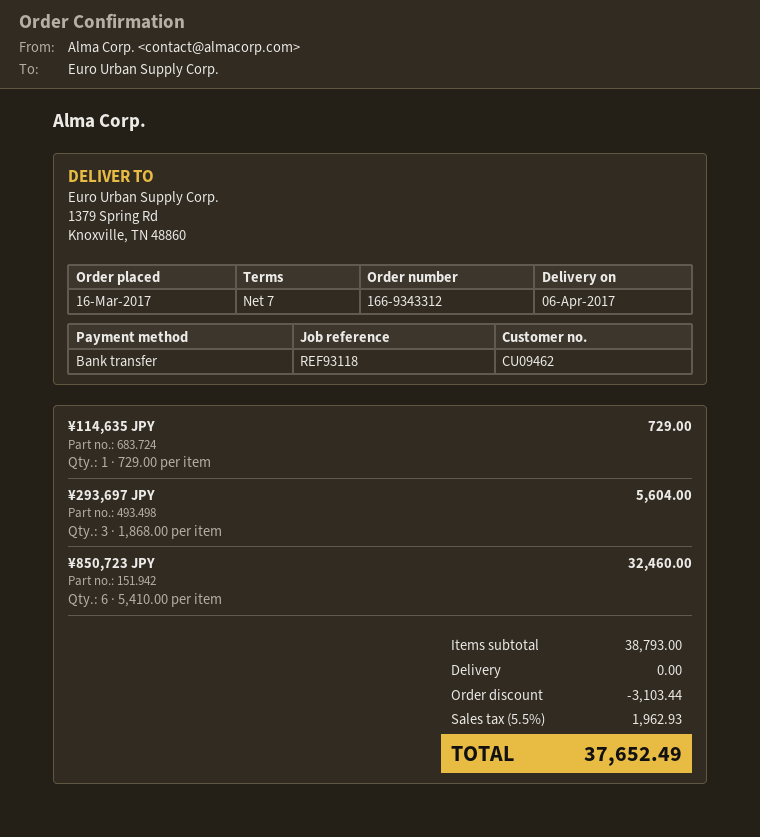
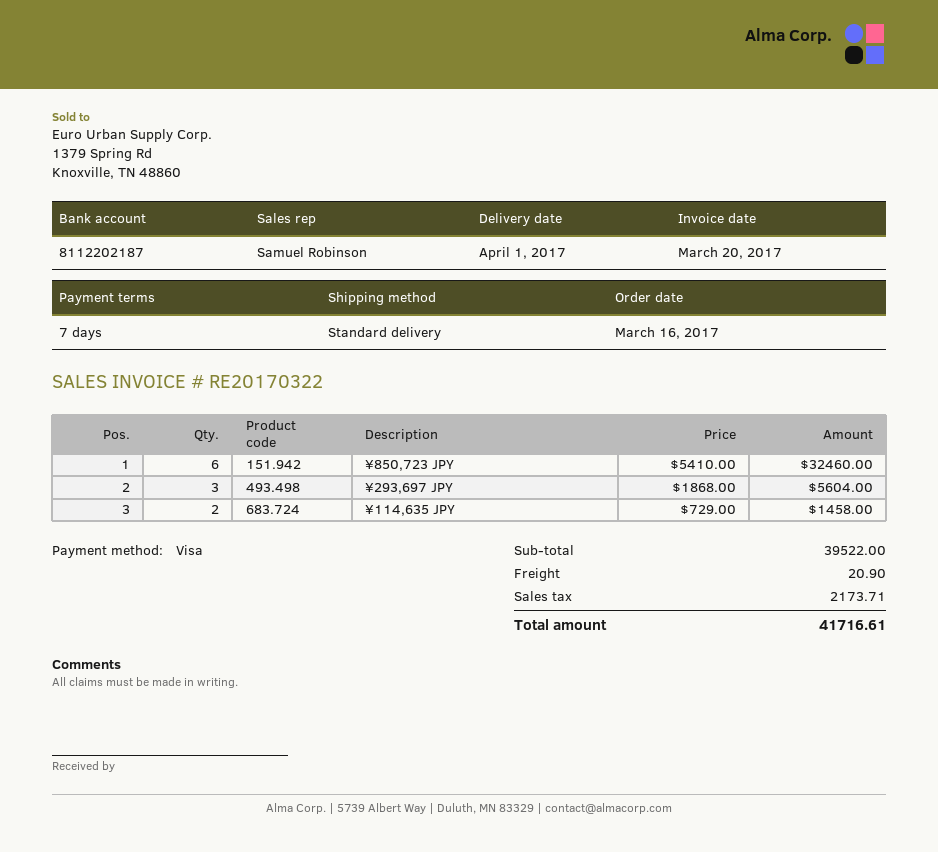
delivery date: 2017-04-06 -> 2017-04-01
payment method: bank transfer -> Visa
¥114,635 JPY: 1 x 729.00 = 729.00 -> 2 x 729.00 = 1458.00
subtotal: 38793.00 -> 39522.00
discount: 3103.44 -> none
shipping: 0.00 -> 20.90
tax: 1962.93 -> 2173.71
total: 37652.49 -> 41716.61

